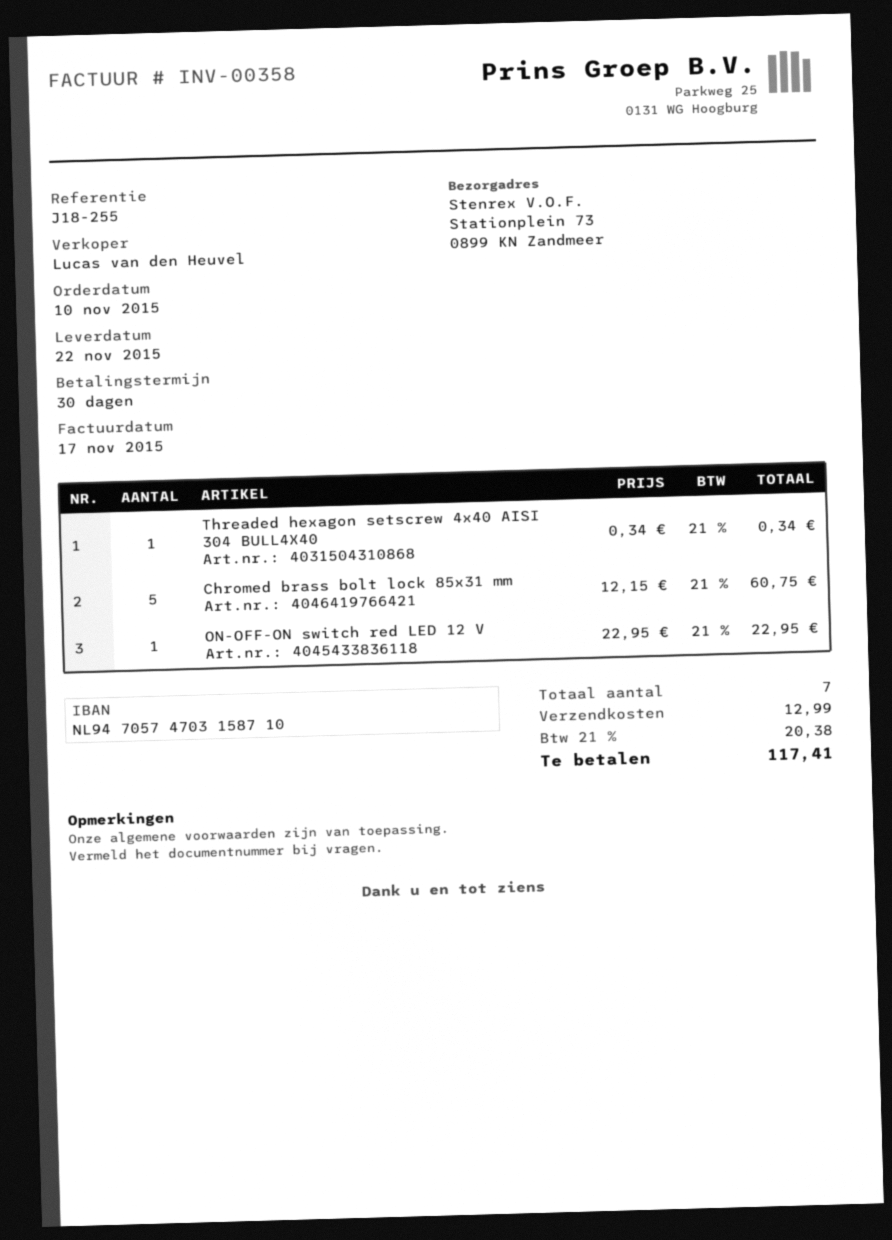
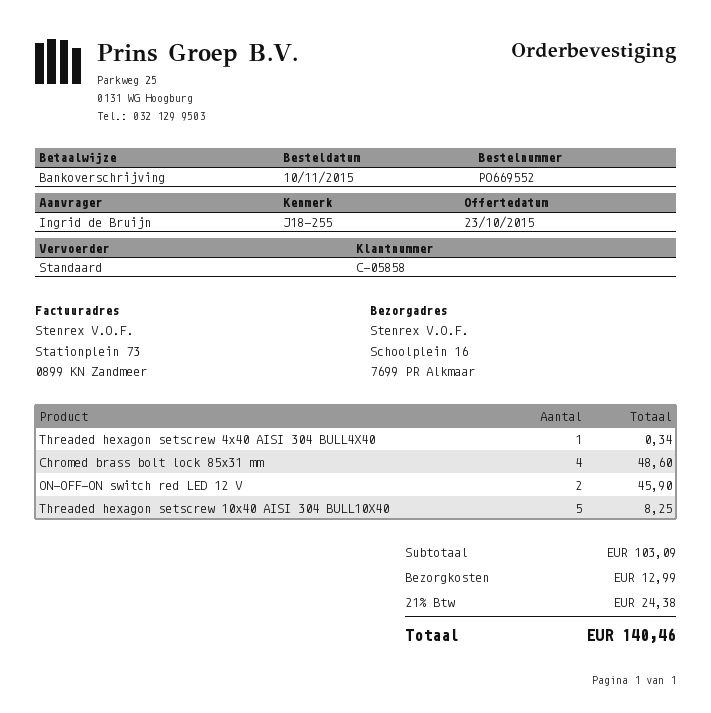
ship to: Stationplein 73, 0899 KN Zandmeer -> Schoolplein 16, 7699 PR Alkmaar
Chromed brass bolt lock 85x31 mm: 5 for 60.75 -> 4 for 48.60
ON-OFF-ON switch red LED 12 V: 1 for 22.95 -> 2 for 45.90
Threaded hexagon setscrew 10x40 AISI 304 BULL10X40: none -> 5 for 8.25
tax: 21% = 20.38 -> 21% = 24.38
total: 117.41 -> 140.46

